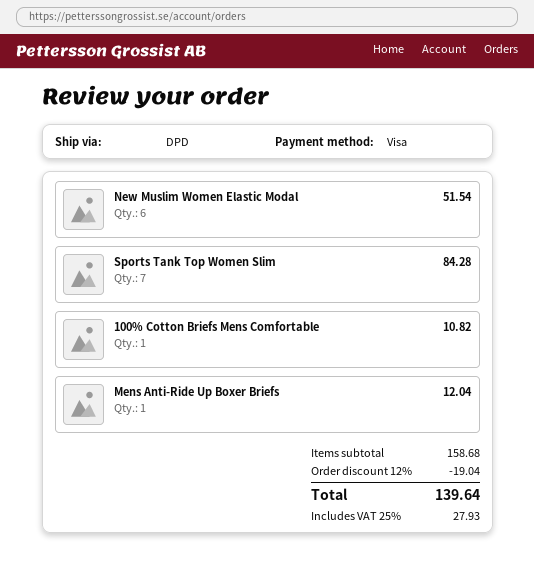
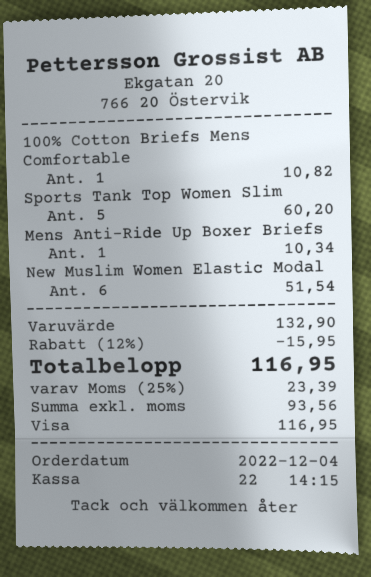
Sports Tank Top Women Slim: 7 for 84.28 -> 5 for 60.20
Mens Anti-Ride Up Boxer Briefs: 1 for 12.04 -> 1 for 10.34
subtotal: 158.68 -> 132.90
discount: 12% = 19.04 -> 12% = 15.95
tax: 25% = 27.93 -> 25% = 23.39
total: 139.64 -> 116.95

